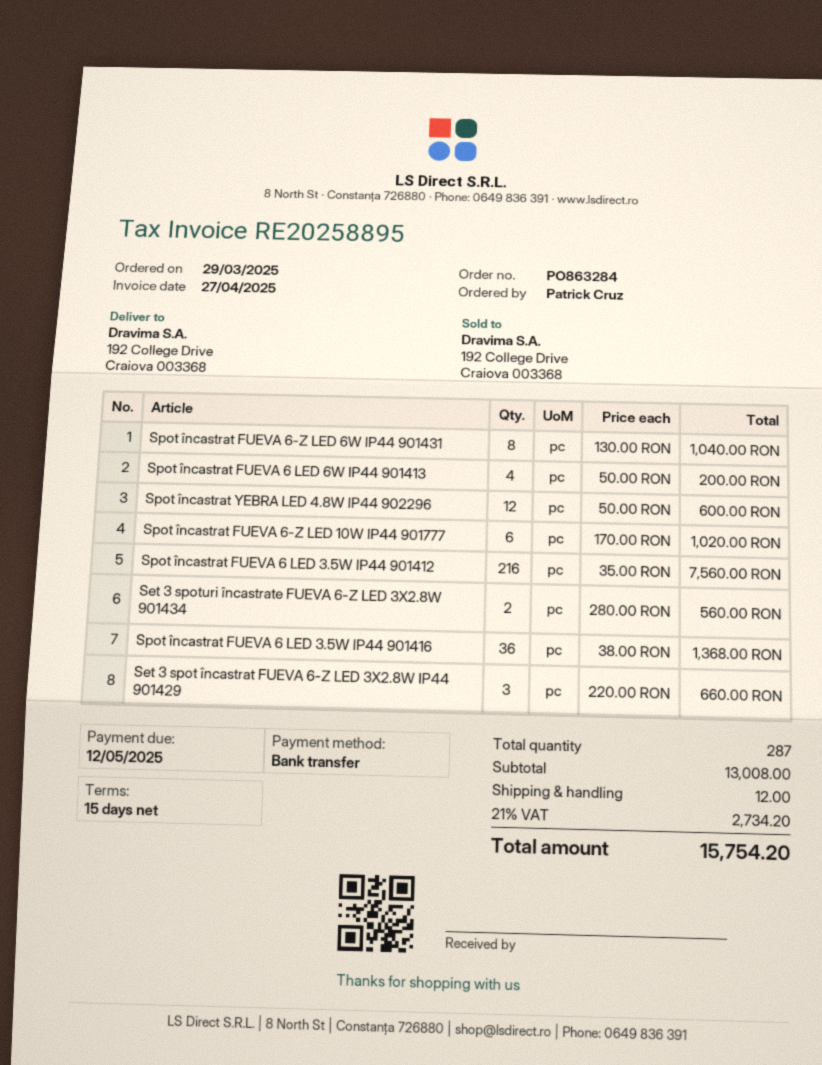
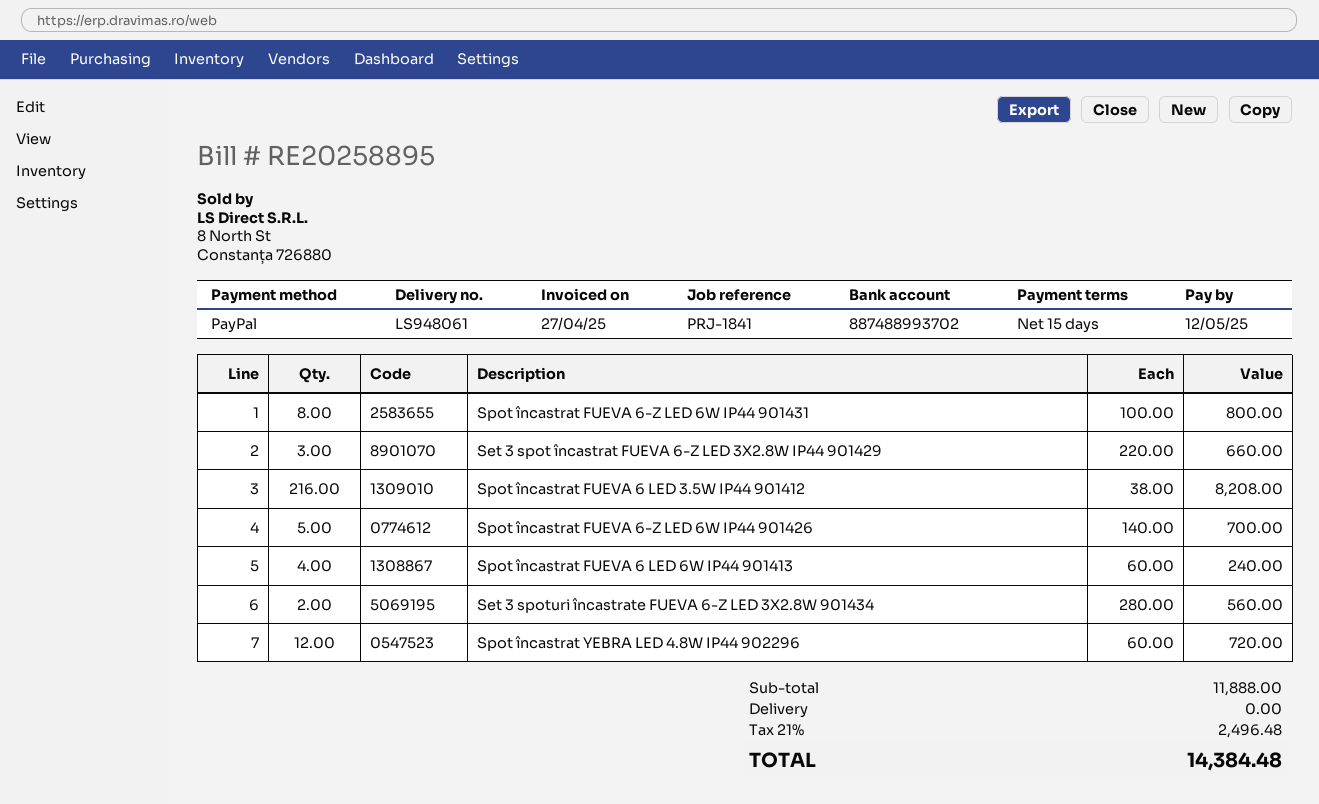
payment method: bank transfer -> PayPal
Spot încastrat FUEVA 6-Z LED 6W IP44 901431: 8 x 130.00 = 1040.00 -> 8 x 100.00 = 800.00
Spot încastrat FUEVA 6 LED 6W IP44 901413: 4 x 50.00 = 200.00 -> 4 x 60.00 = 240.00
Spot încastrat YEBRA LED 4.8W IP44 902296: 12 x 50.00 = 600.00 -> 12 x 60.00 = 720.00
Spot încastrat FUEVA 6-Z LED 10W IP44 901777: 6 x 170.00 = 1020.00 -> none
Spot încastrat FUEVA 6 LED 3.5W IP44 901412: 216 x 35.00 = 7560.00 -> 216 x 38.00 = 8208.00
Spot încastrat FUEVA 6 LED 3.5W IP44 901416: 36 x 38.00 = 1368.00 -> none
Spot încastrat FUEVA 6-Z LED 6W IP44 901426: none -> 5 x 140.00 = 700.00
subtotal: 13008.00 -> 11888.00
shipping: 12.00 -> 0.00
tax: 21% = 2734.20 -> 21% = 2496.48
total: 15754.20 -> 14384.48

